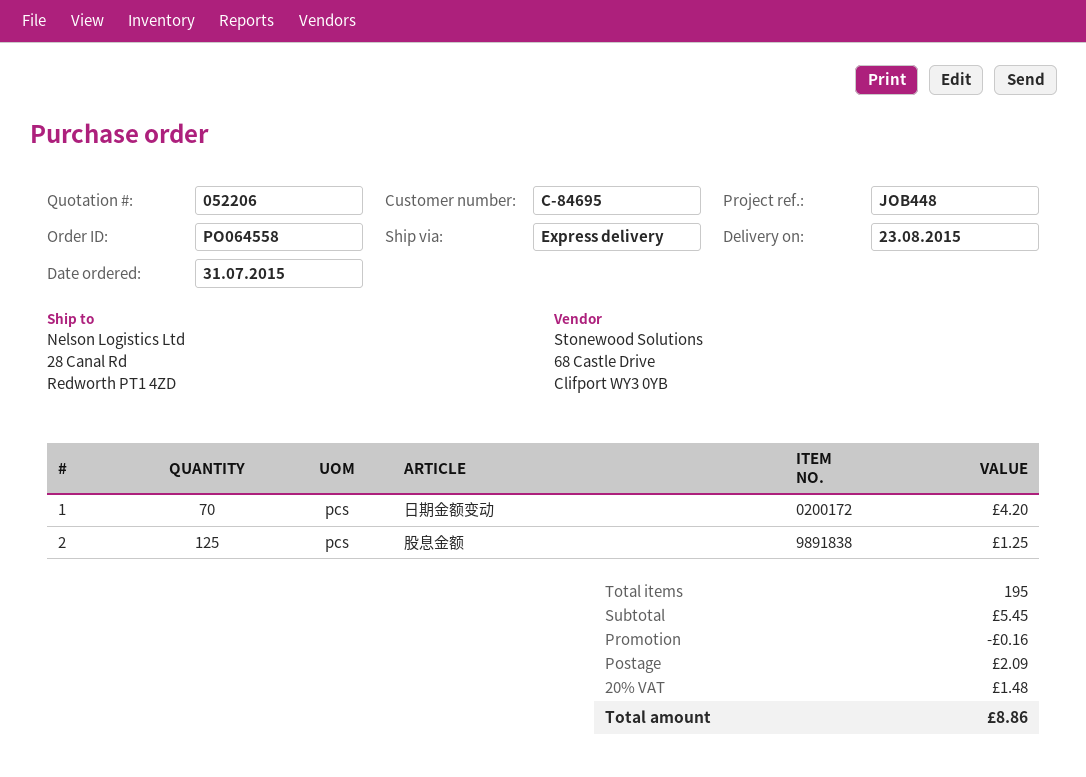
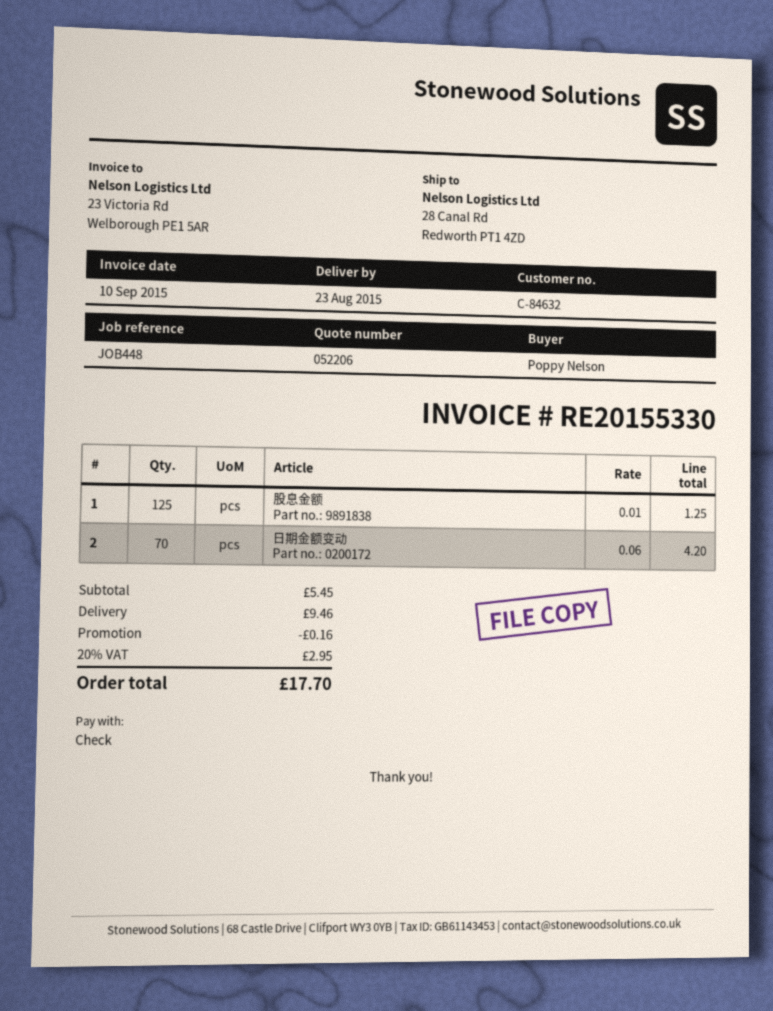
customer number: C-84695 -> C-84632
shipping: 2.09 -> 9.46
tax: 20% = 1.48 -> 20% = 2.95
total: 8.86 -> 17.70

